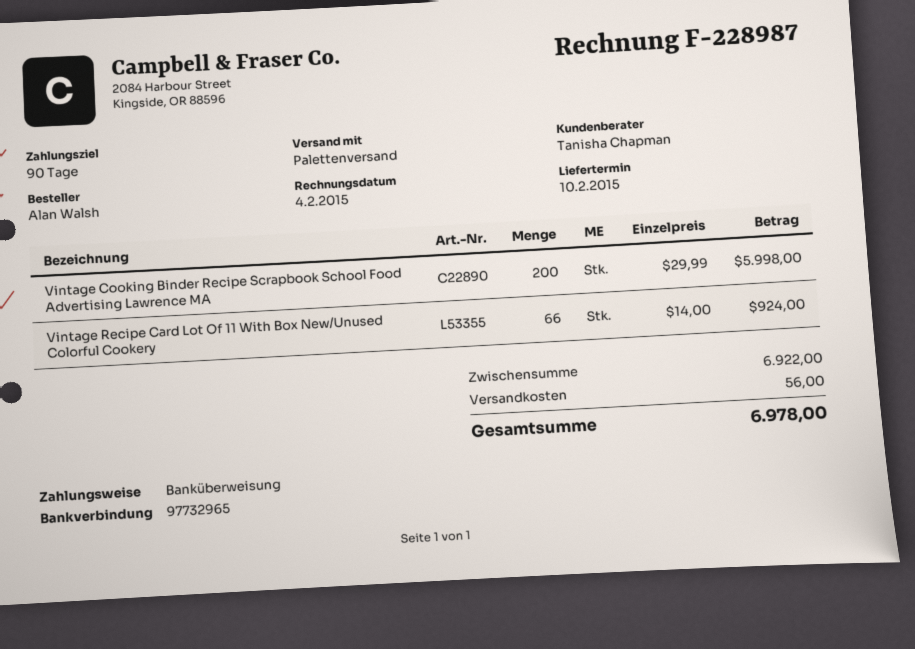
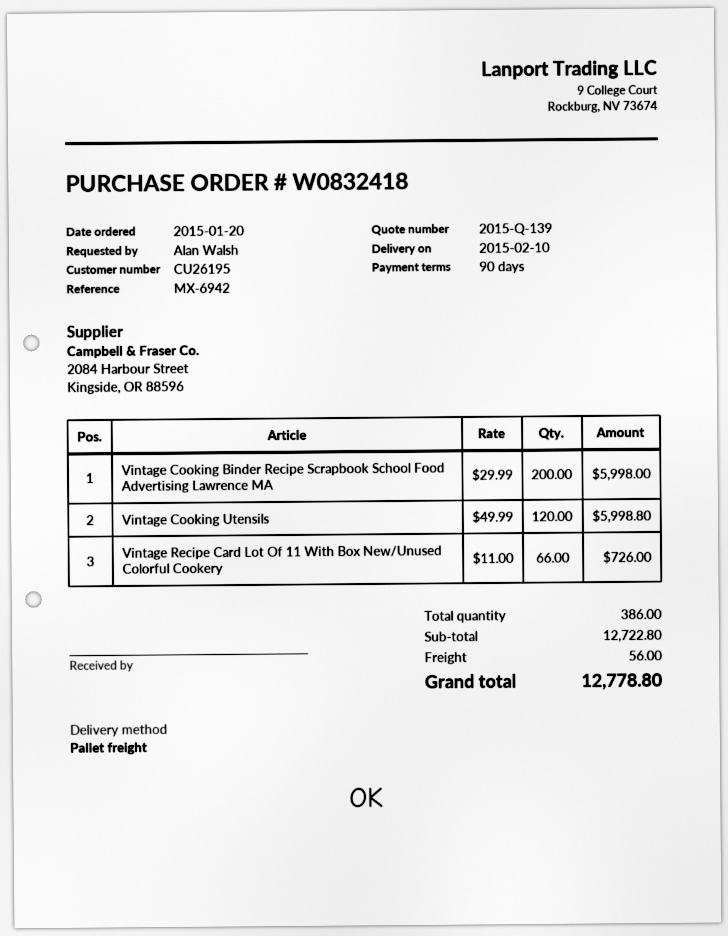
Vintage Recipe Card Lot Of 11 With Box New/Unused Colorful Cookery: 66 x 14.00 = 924.00 -> 66 x 11.00 = 726.00
Vintage Cooking Utensils: none -> 120 x 49.99 = 5998.80
subtotal: 6922.00 -> 12722.80
total: 6978.00 -> 12778.80

